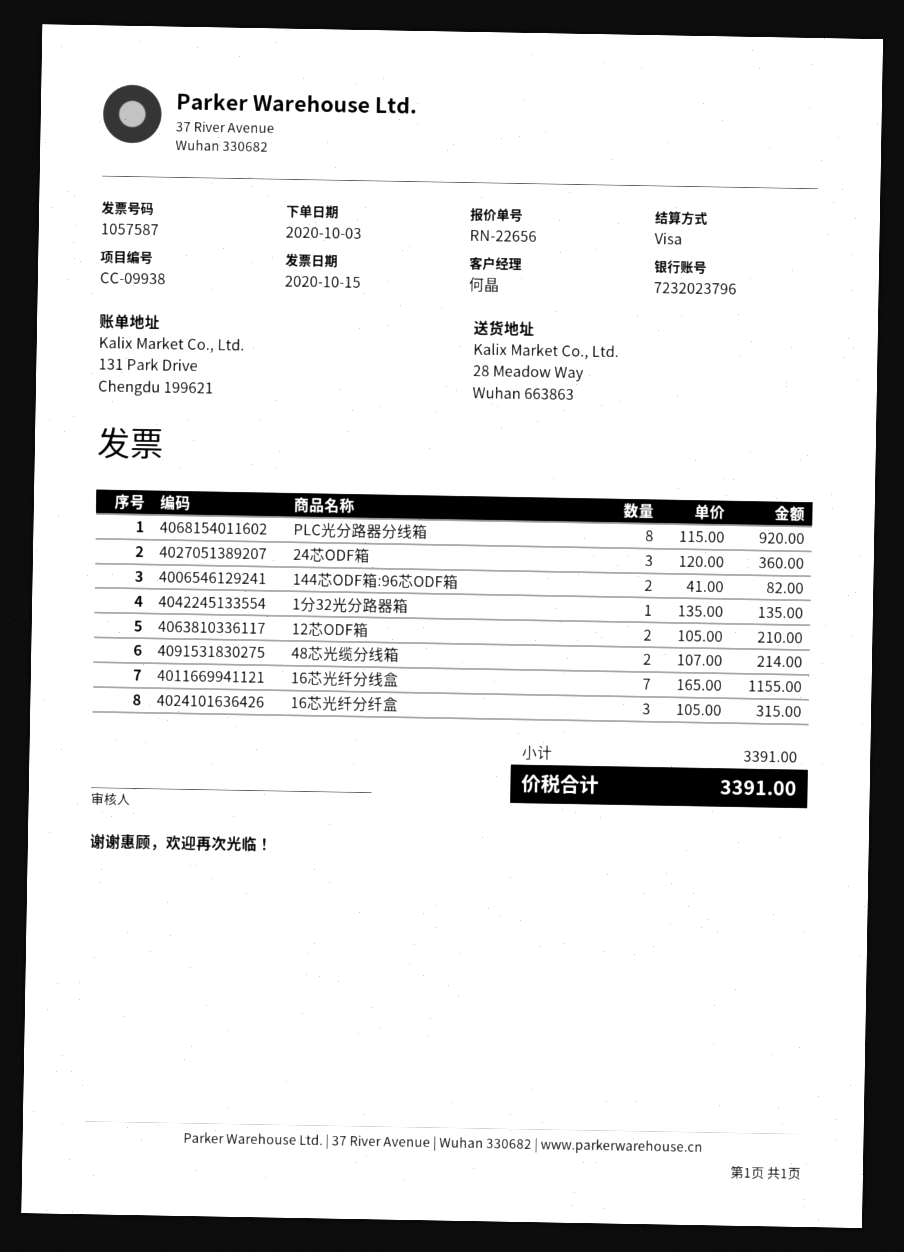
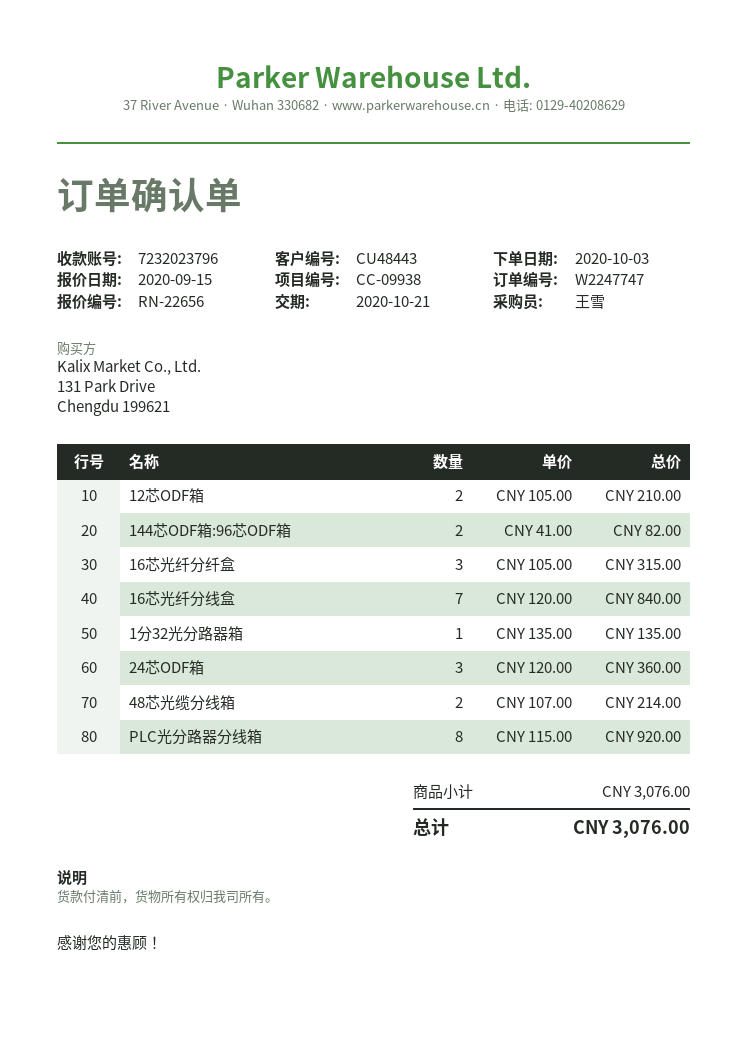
16芯光纤分线盒: 7 x 165.00 = 1155.00 -> 7 x 120.00 = 840.00
subtotal: 3391.00 -> 3076.00
total: 3391.00 -> 3076.00

